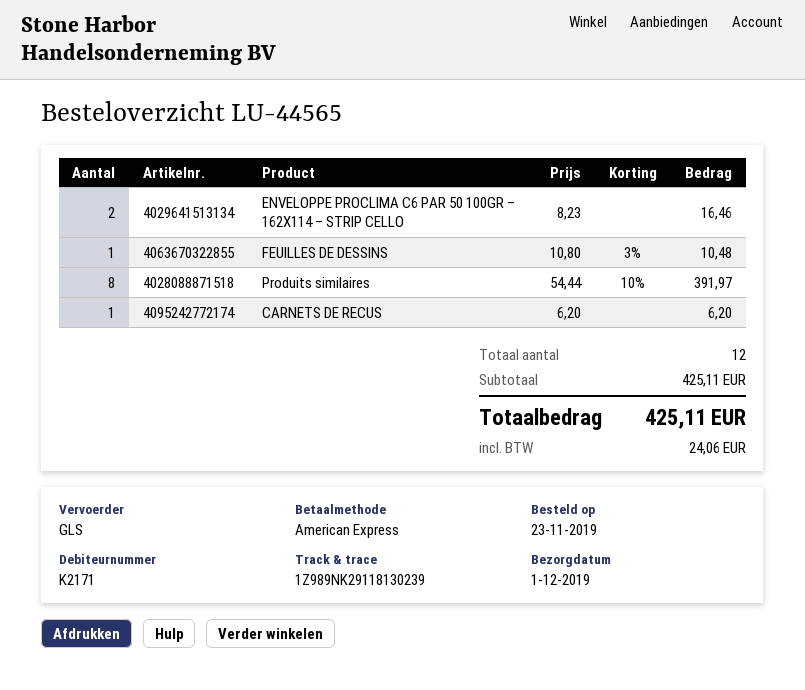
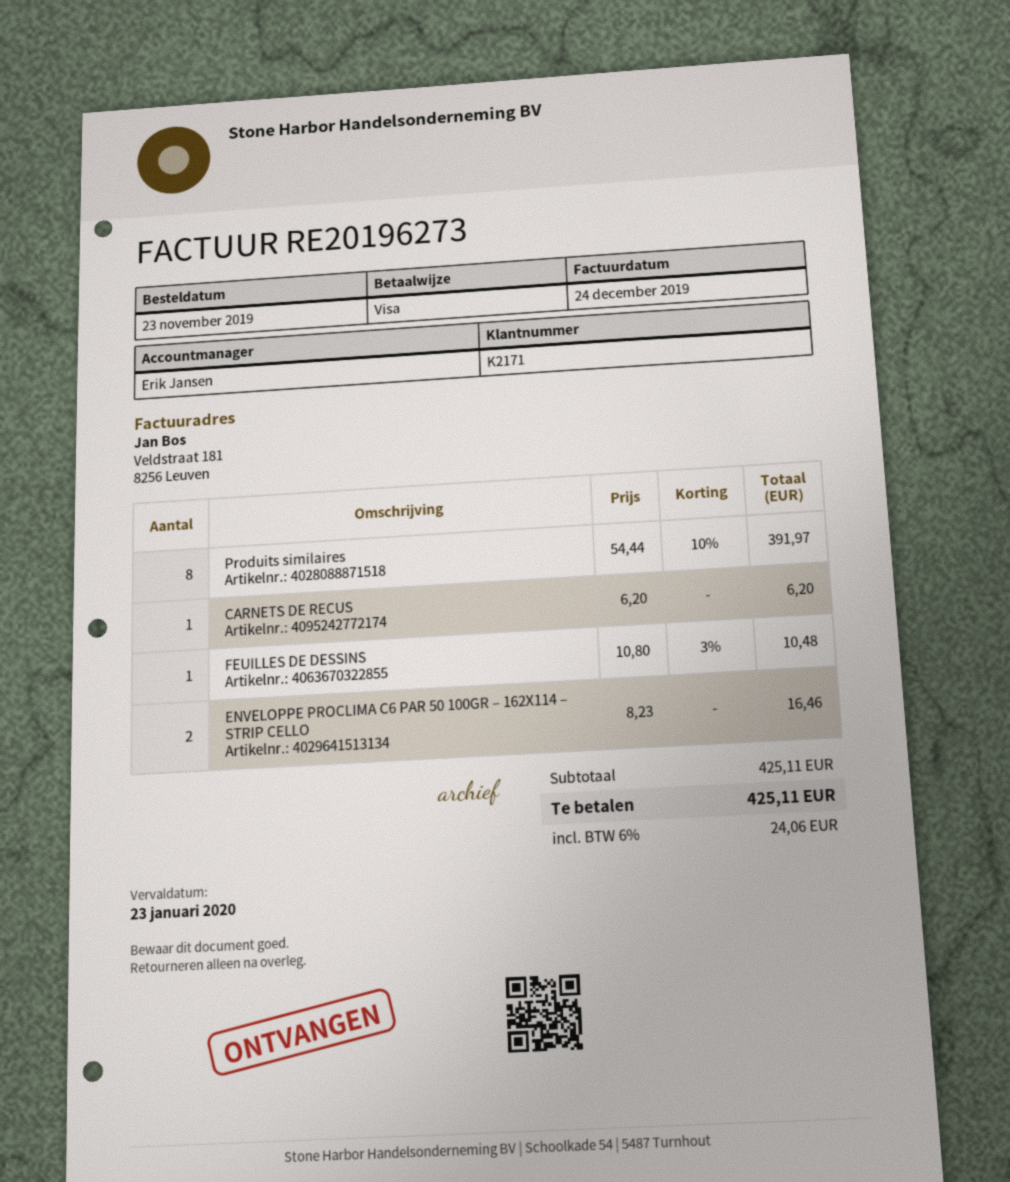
payment method: American Express -> Visa

